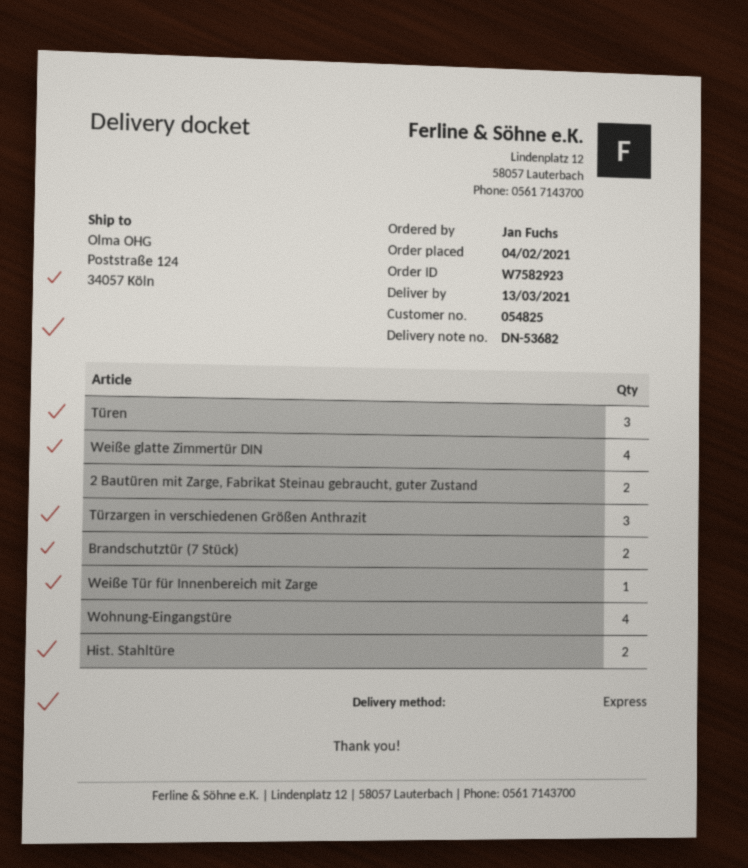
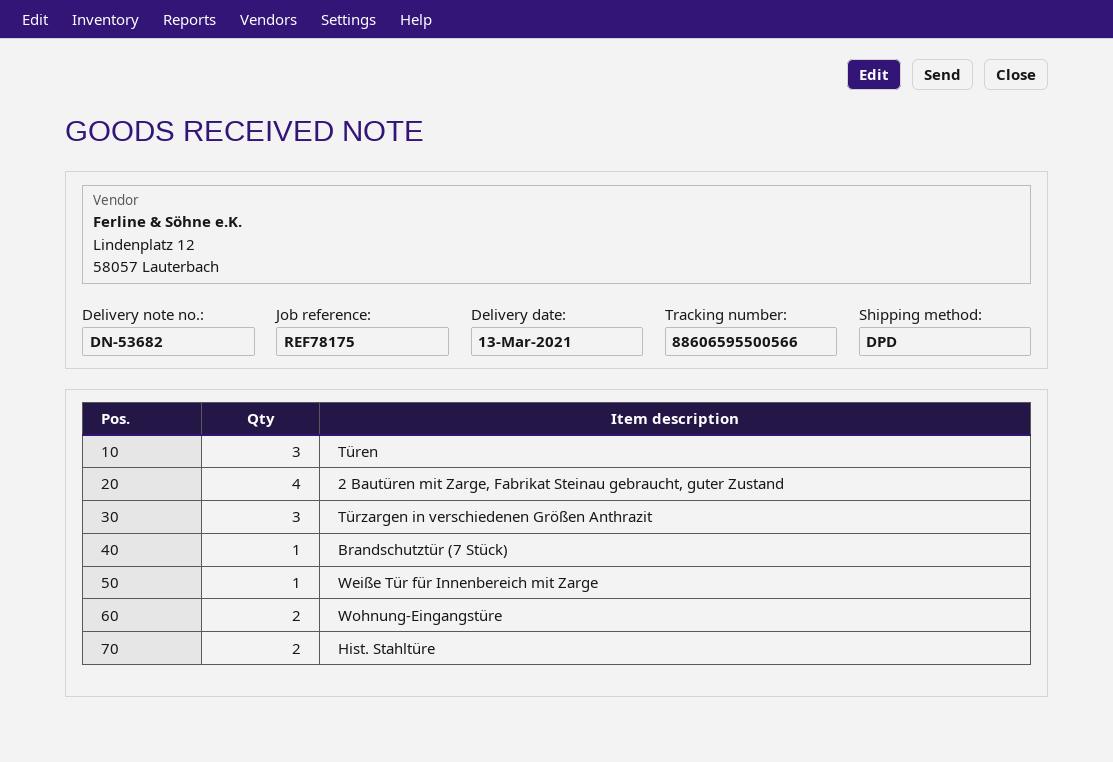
shipping method: express -> DPD
Weiße glatte Zimmertür DIN: 4 -> none
2 Bautüren mit Zarge, Fabrikat Steinau gebraucht, guter Zustand: 2 -> 4
Brandschutztür (7 Stück): 2 -> 1
Wohnung-Eingangstüre: 4 -> 2

